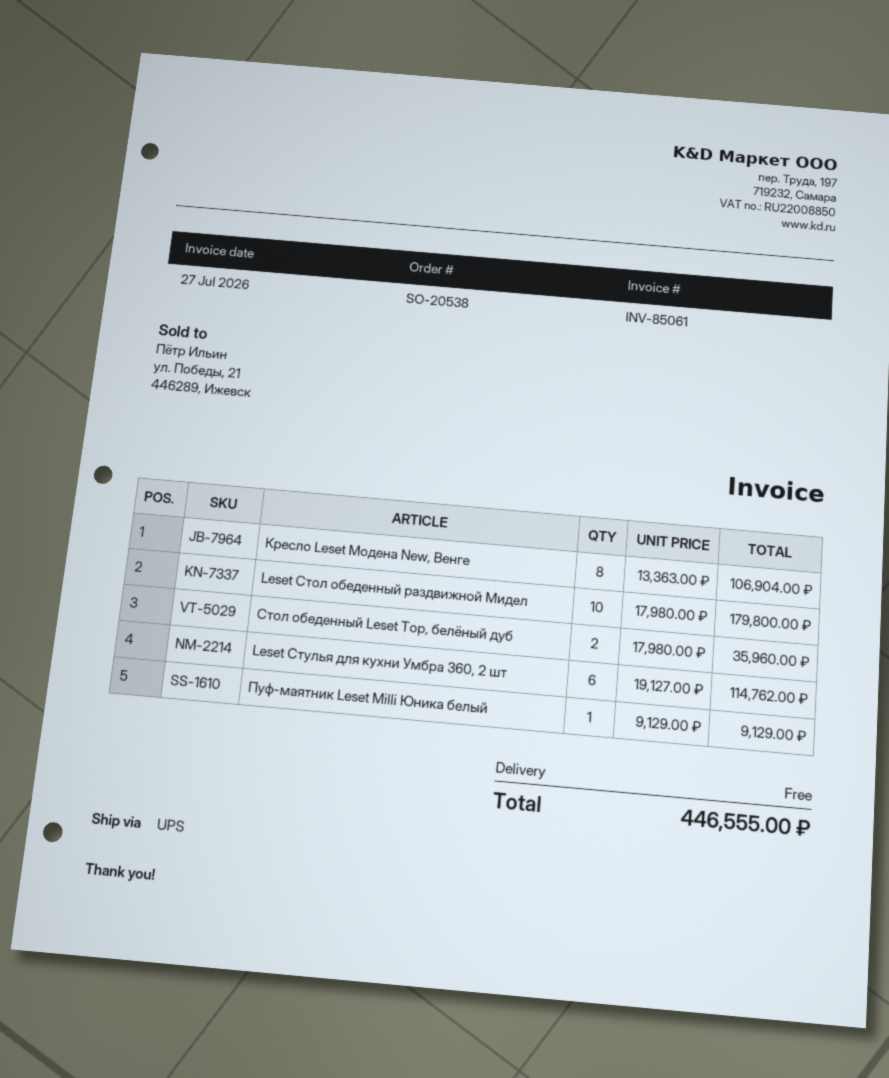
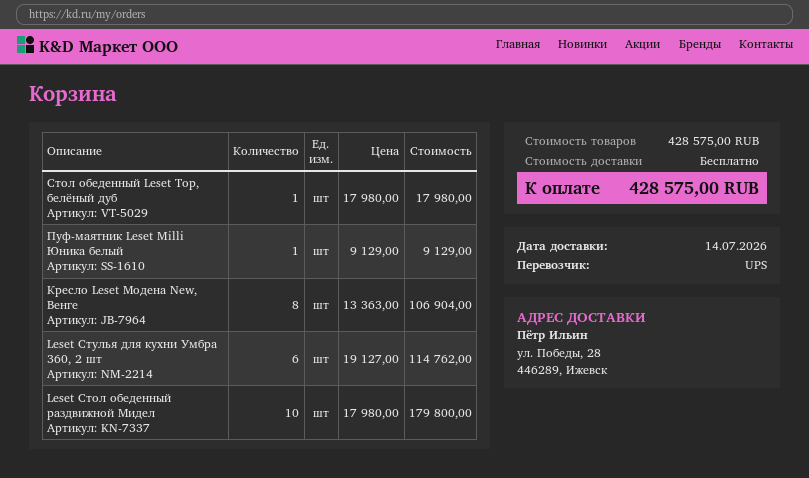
Стол обеденный Leset Тор, белёный дуб: 2 x 17980.00 = 35960.00 -> 1 x 17980.00 = 17980.00
total: 446555.00 -> 428575.00

